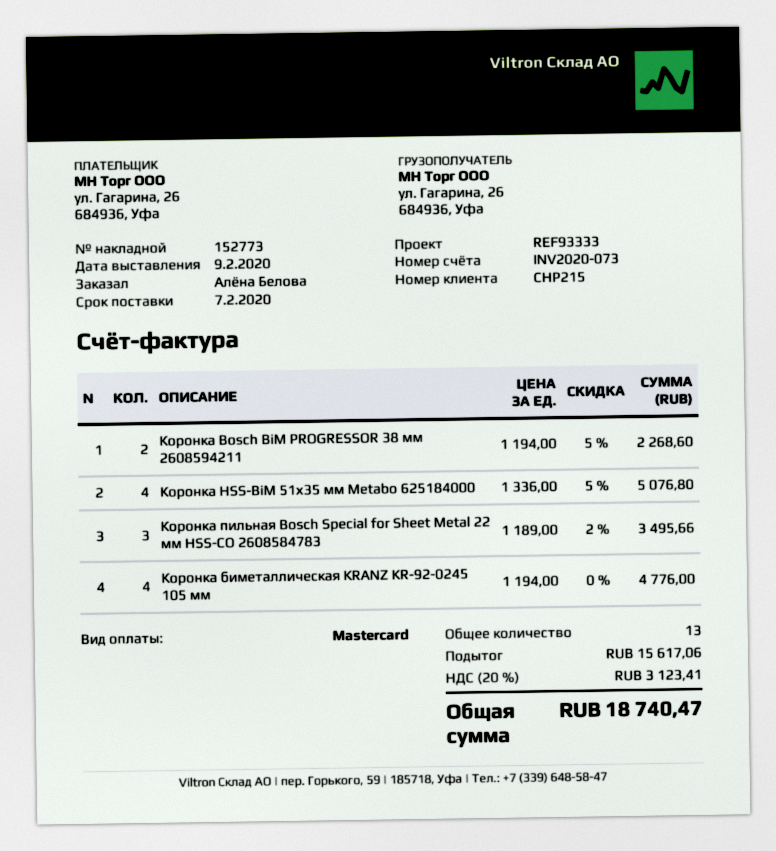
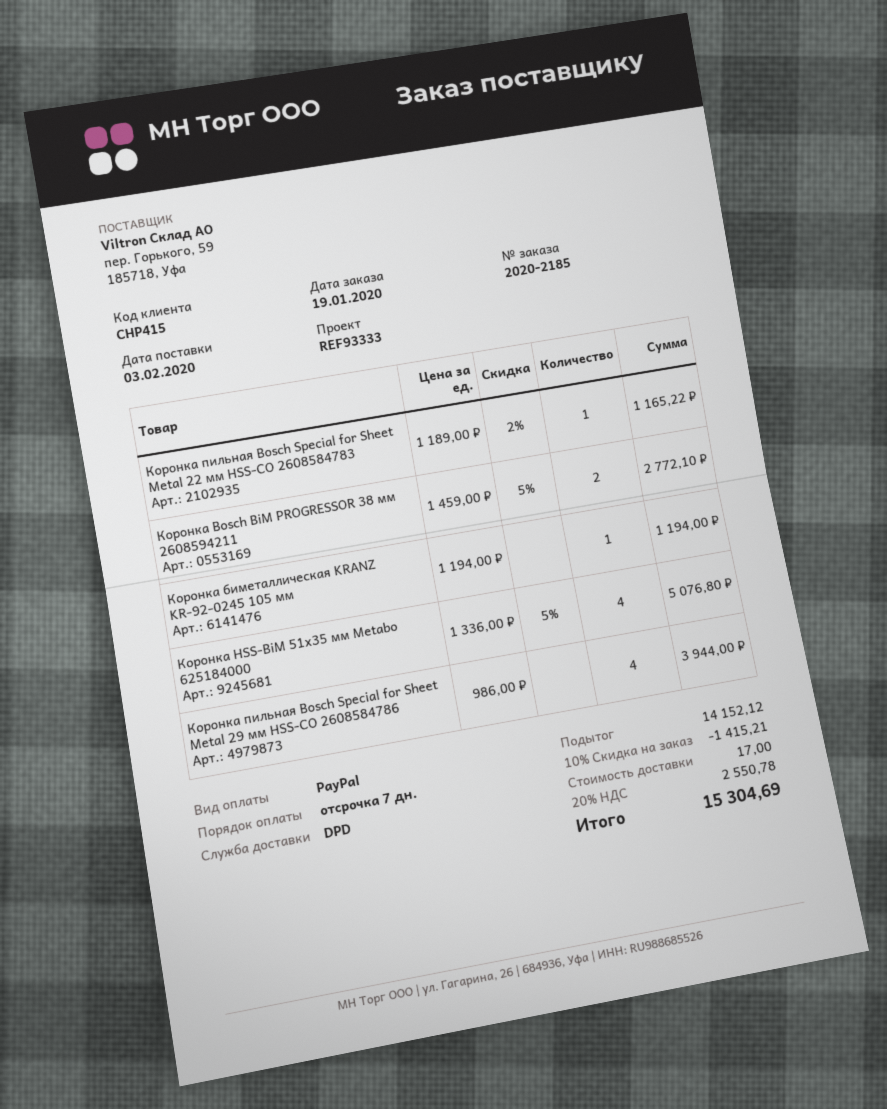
delivery date: 2020-02-07 -> 2020-02-03
customer number: CHP215 -> CHP415
payment method: Mastercard -> PayPal
Коронка Bosch BiM PROGRESSOR 38 мм 2608594211: 2 x 1194.00 - 5% = 2268.60 -> 2 x 1459.00 - 5% = 2772.10
Коронка пильная Bosch Special for Sheet Metal 22 мм HSS-CO 2608584783: 3 x 1189.00 - 2% = 3495.66 -> 1 x 1189.00 - 2% = 1165.22
Коронка биметаллическая KRANZ KR-92-0245 105 мм: 4 x 1194.00 = 4776.00 -> 1 x 1194.00 = 1194.00
Коронка пильная Bosch Special for Sheet Metal 29 мм HSS-CO 2608584786: none -> 4 x 986.00 = 3944.00
subtotal: 15617.06 -> 14152.12
discount: none -> 10% = 1415.21
shipping: none -> 17.00
tax: 20% = 3123.41 -> 20% = 2550.78
total: 18740.47 -> 15304.69

